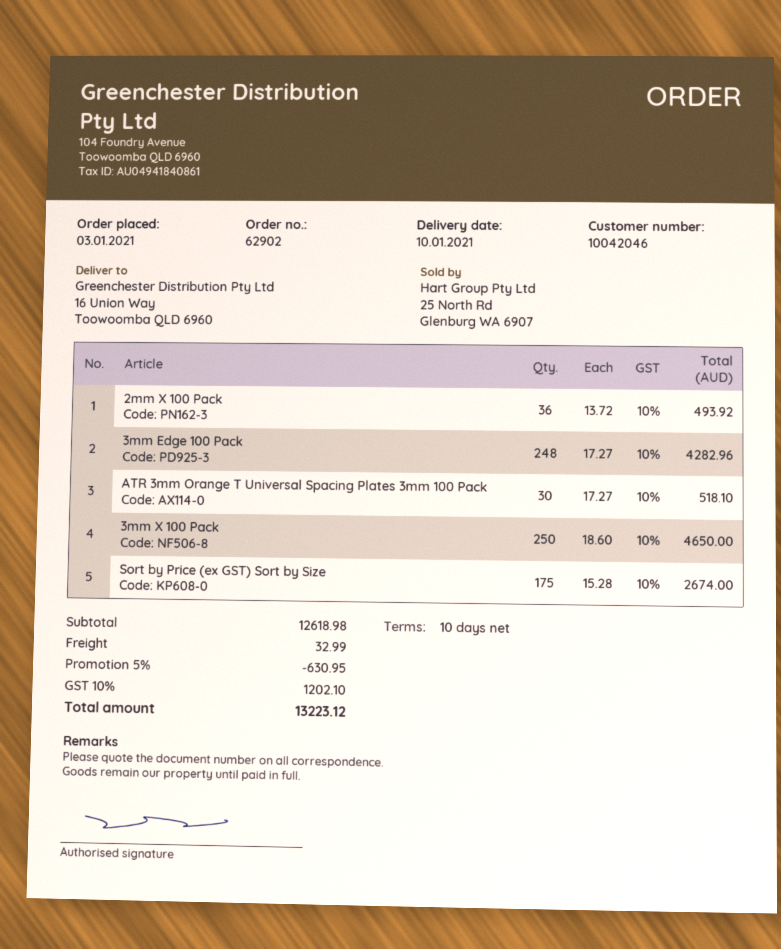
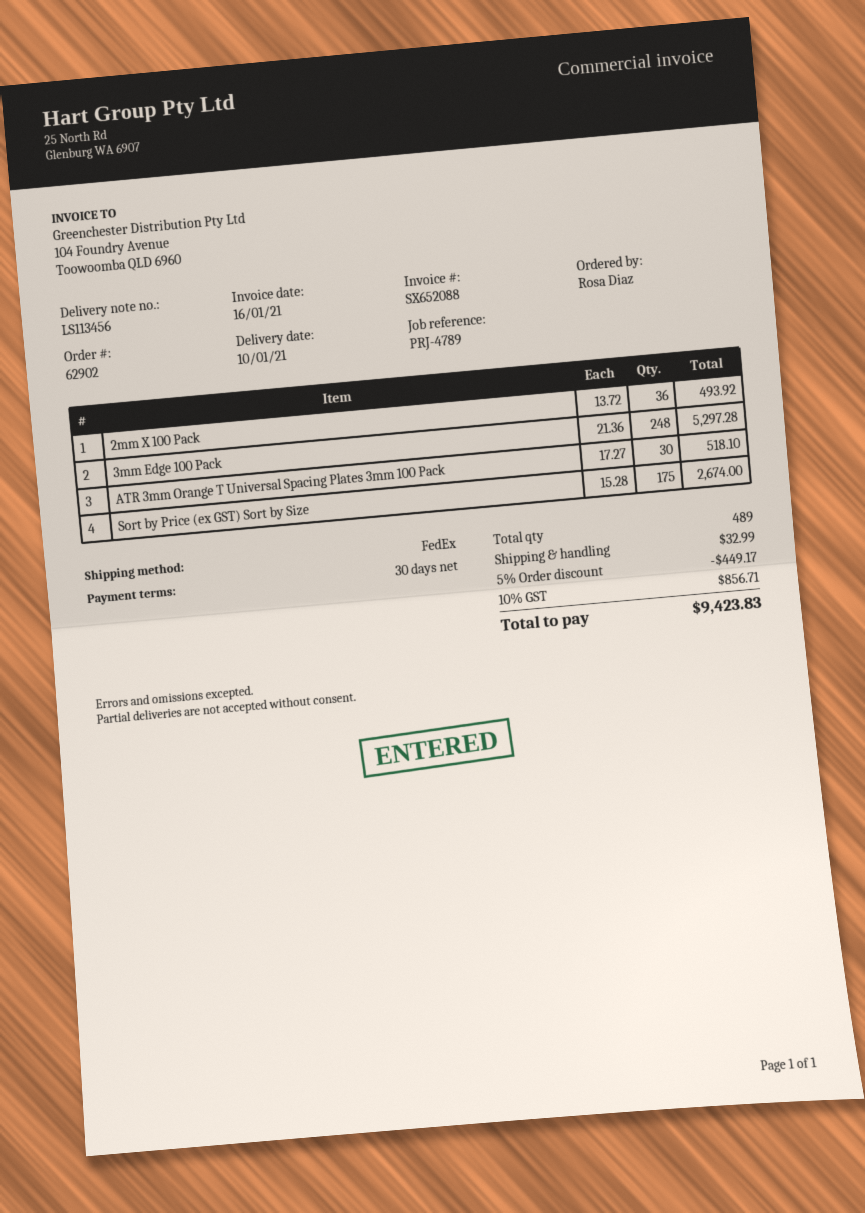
payment terms: 10 days -> 30 days
3mm Edge 100 Pack: 248 x 17.27 = 4282.96 -> 248 x 21.36 = 5297.28
3mm X 100 Pack: 250 x 18.60 = 4650.00 -> none
discount: 5% = 630.95 -> 5% = 449.17
tax: 10% = 1202.10 -> 10% = 856.71
total: 13223.12 -> 9423.83

